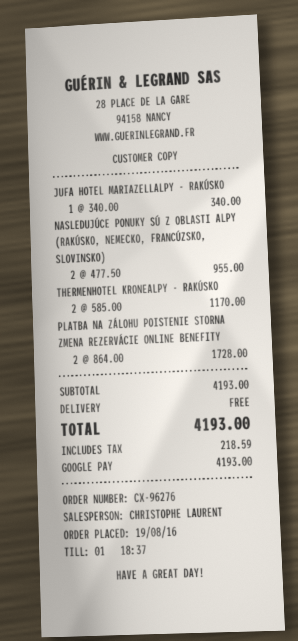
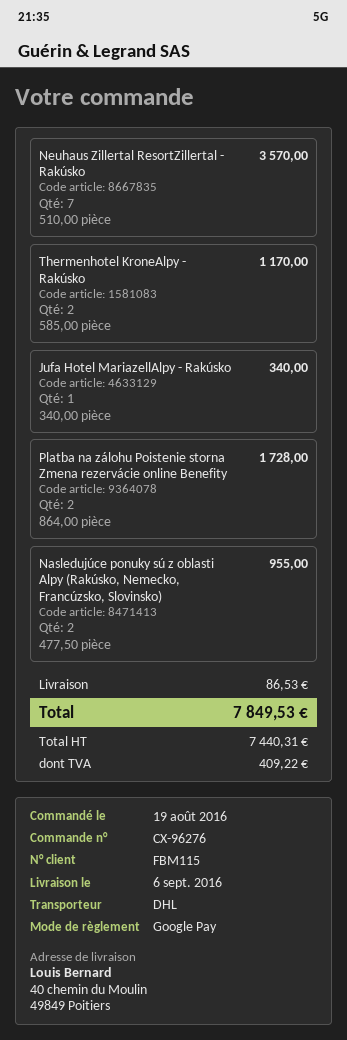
Neuhaus Zillertal ResortZillertal - Rakúsko: none -> 7 x 510.00 = 3570.00
shipping: 0.00 -> 86.53
tax: 218.59 -> 409.22
total: 4193.00 -> 7849.53

